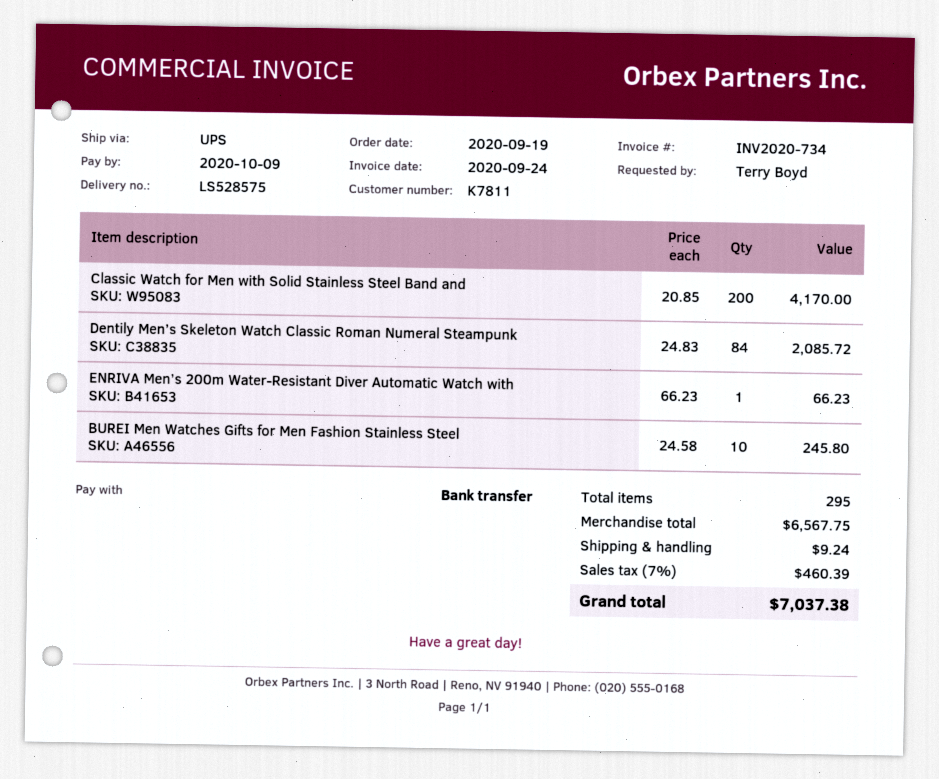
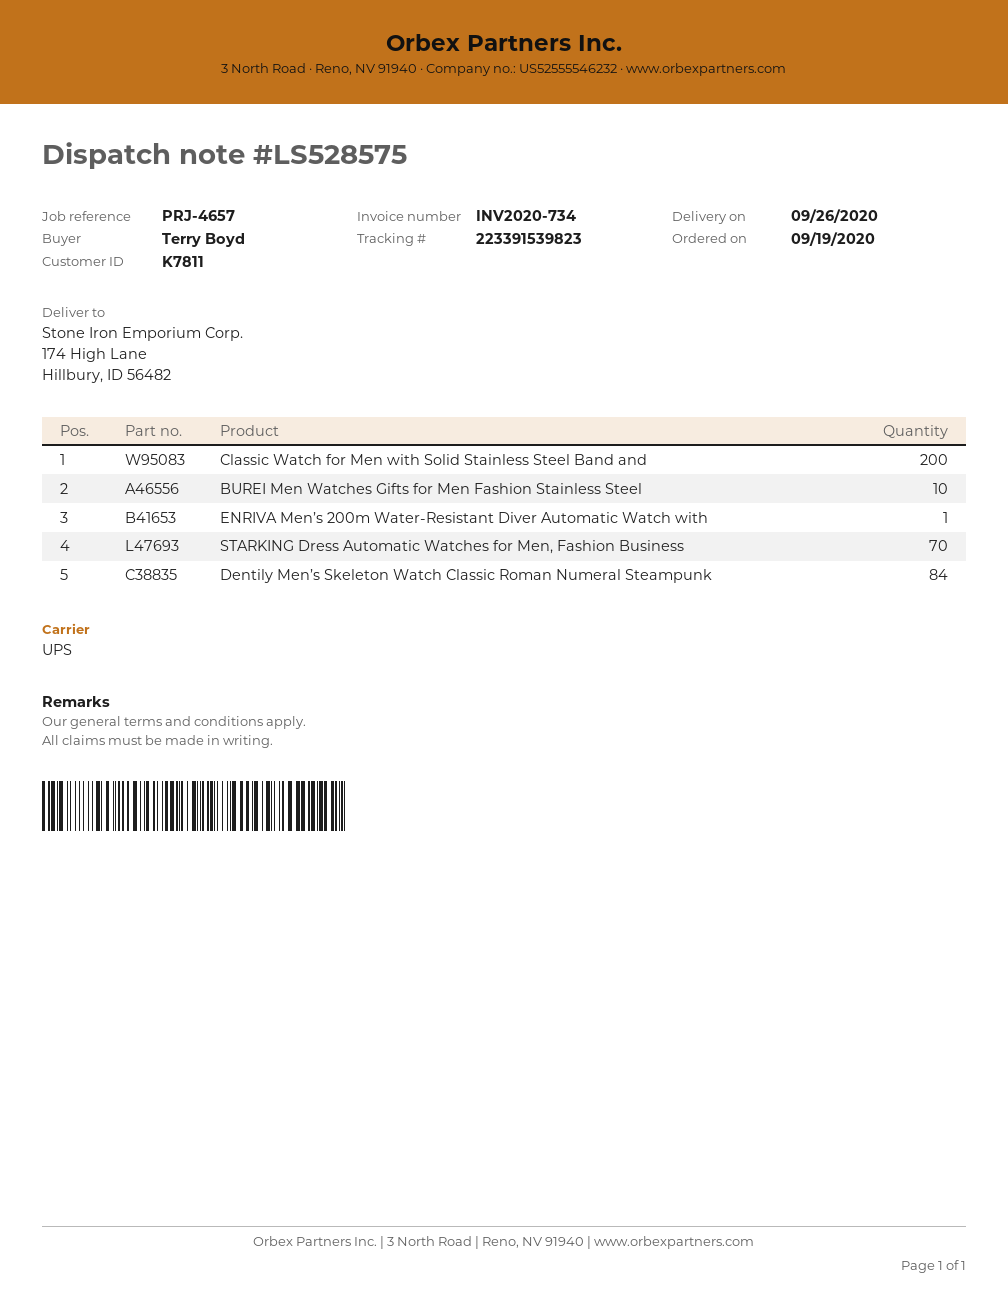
STARKING Dress Automatic Watches for Men, Fashion Business: none -> 70

